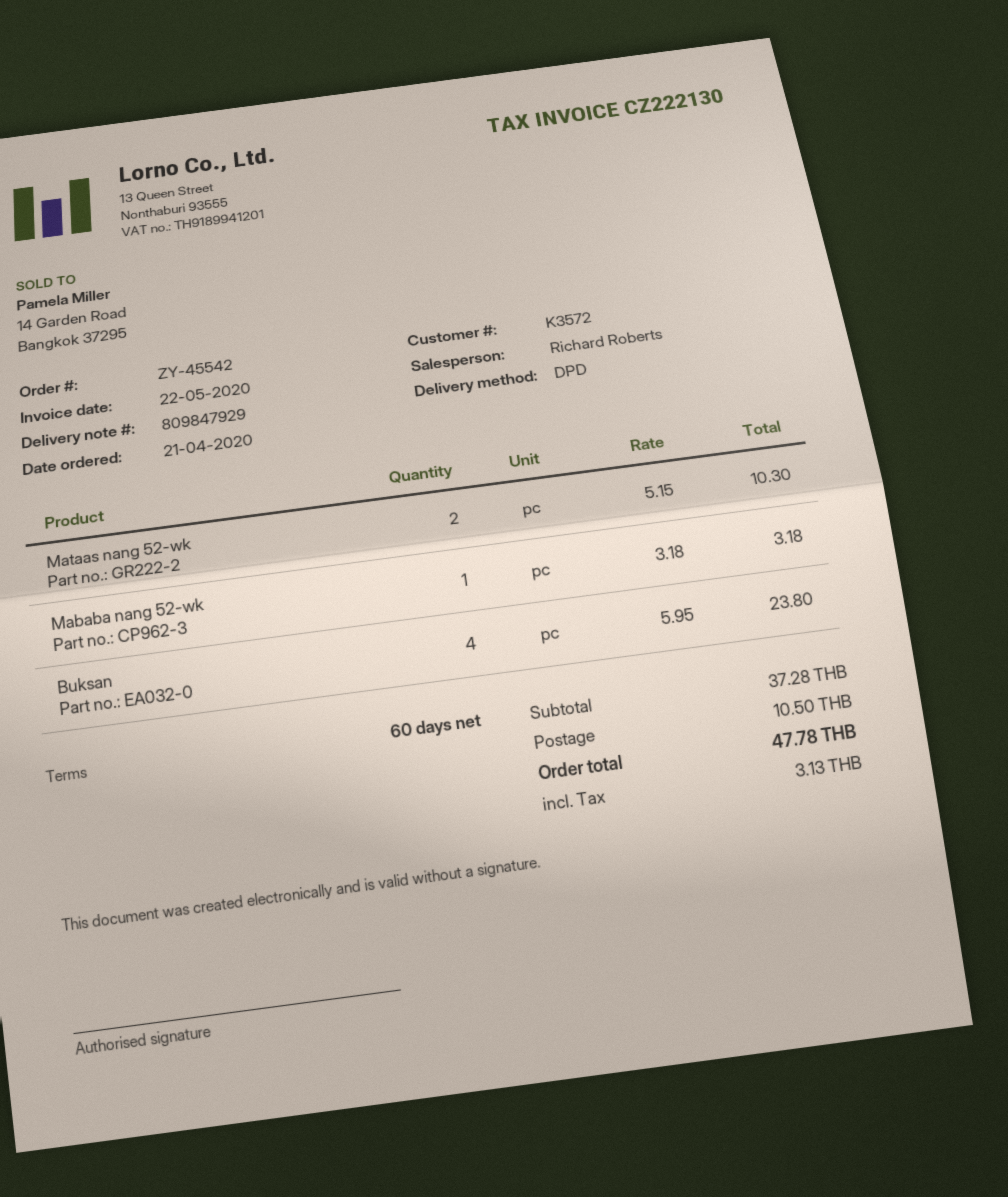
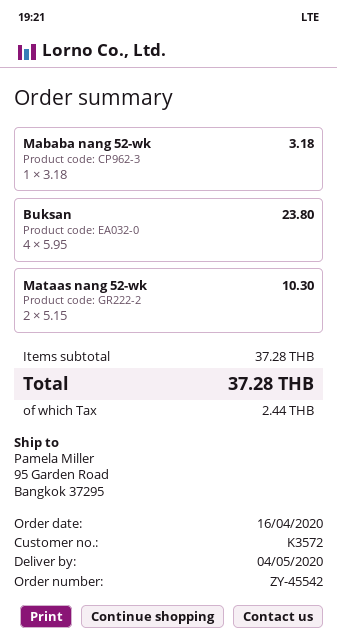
order date: 2020-04-21 -> 2020-04-16
shipping: 10.50 -> none
tax: 3.13 -> 2.44
total: 47.78 -> 37.28

